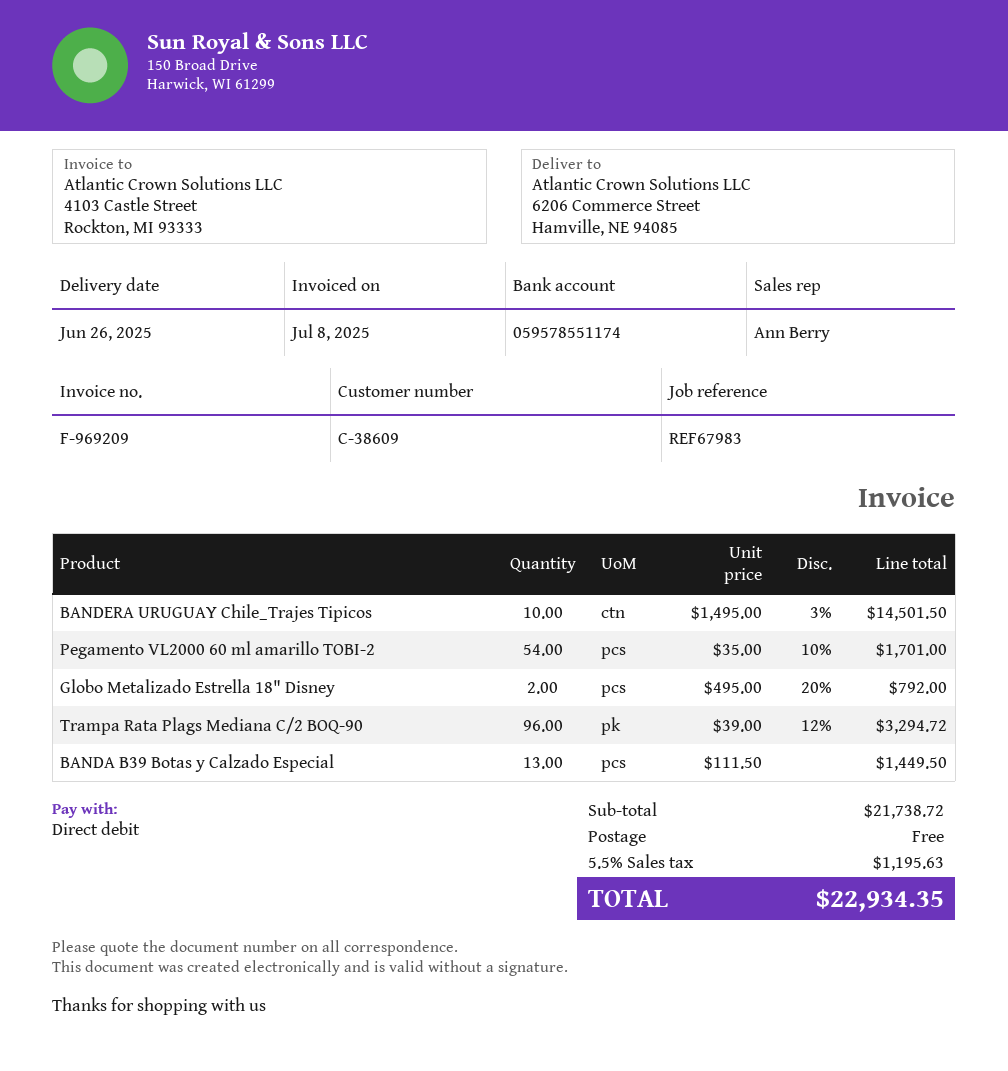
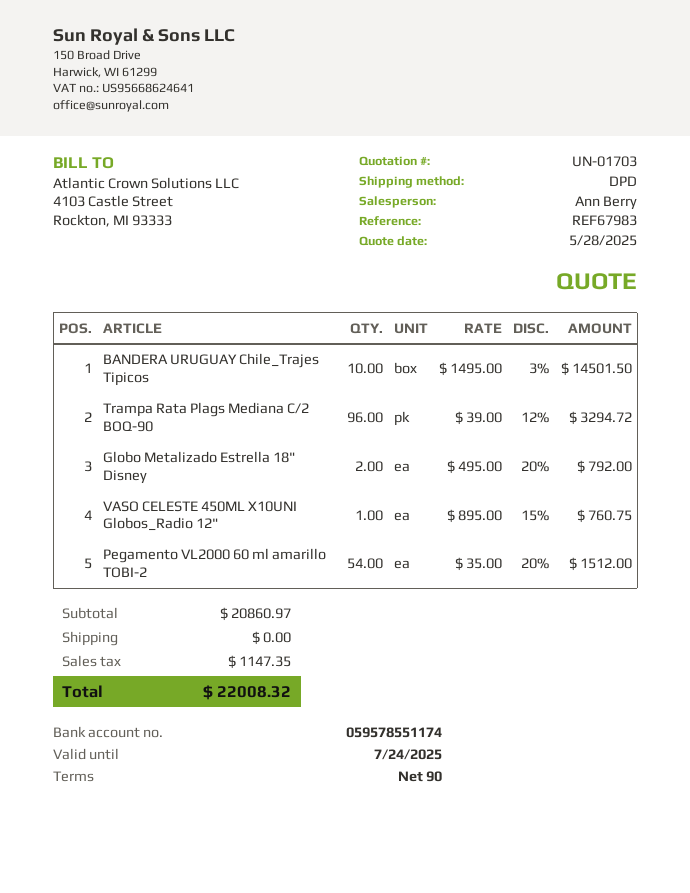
Pegamento VL2000 60 ml amarillo TOBI-2: 54 x 35.00 - 10% = 1701.00 -> 54 x 35.00 - 20% = 1512.00
BANDA B39 Botas y Calzado Especial: 13 x 111.50 = 1449.50 -> none
VASO CELESTE 450ML X10UNI Globos_Radio 12": none -> 1 x 895.00 - 15% = 760.75
subtotal: 21738.72 -> 20860.97
tax: 1195.63 -> 1147.35
total: 22934.35 -> 22008.32

